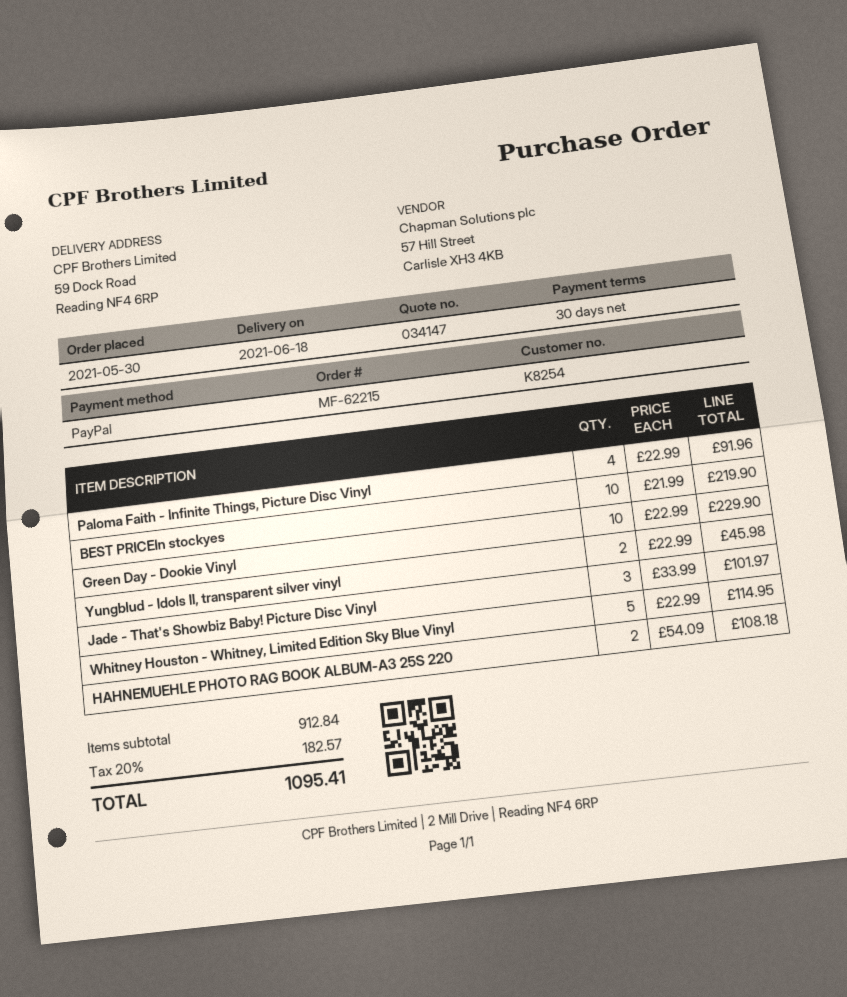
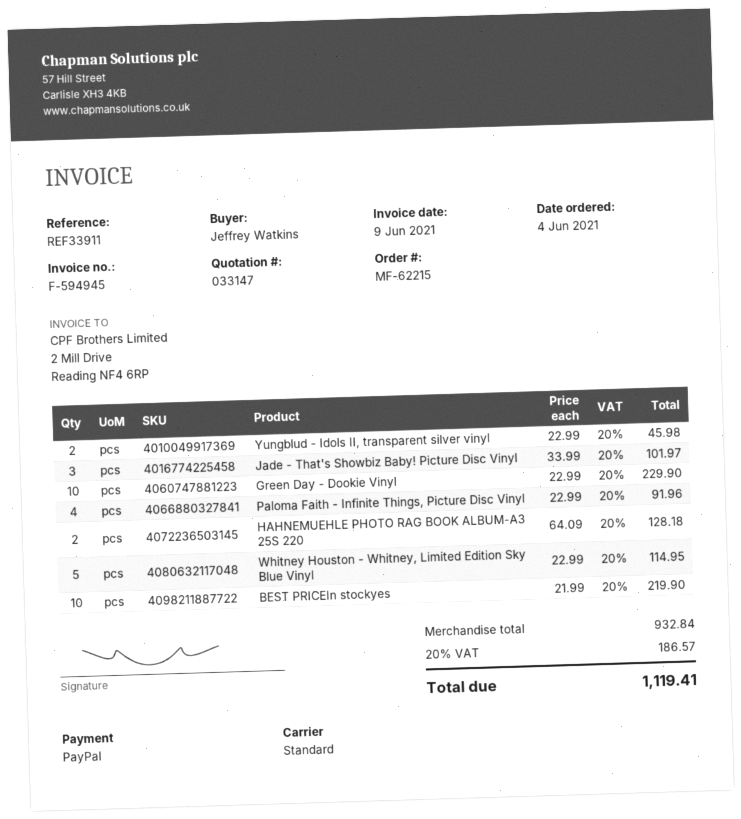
quote number: 034147 -> 033147
order date: 2021-05-30 -> 2021-06-04
HAHNEMUEHLE PHOTO RAG BOOK ALBUM-A3 25S 220: 2 x 54.09 = 108.18 -> 2 x 64.09 = 128.18
subtotal: 912.84 -> 932.84
tax: 20% = 182.57 -> 20% = 186.57
total: 1095.41 -> 1119.41

